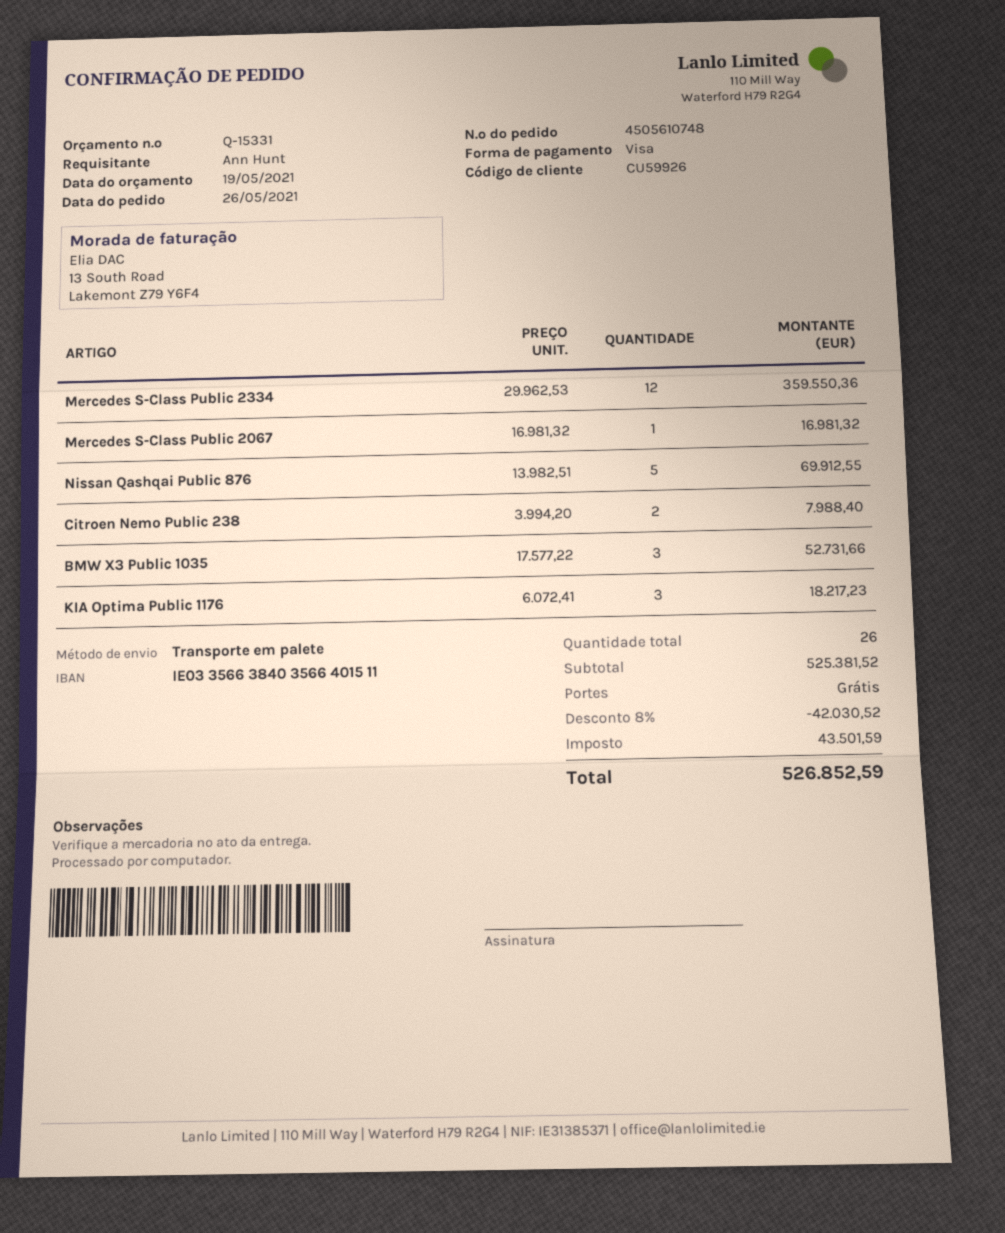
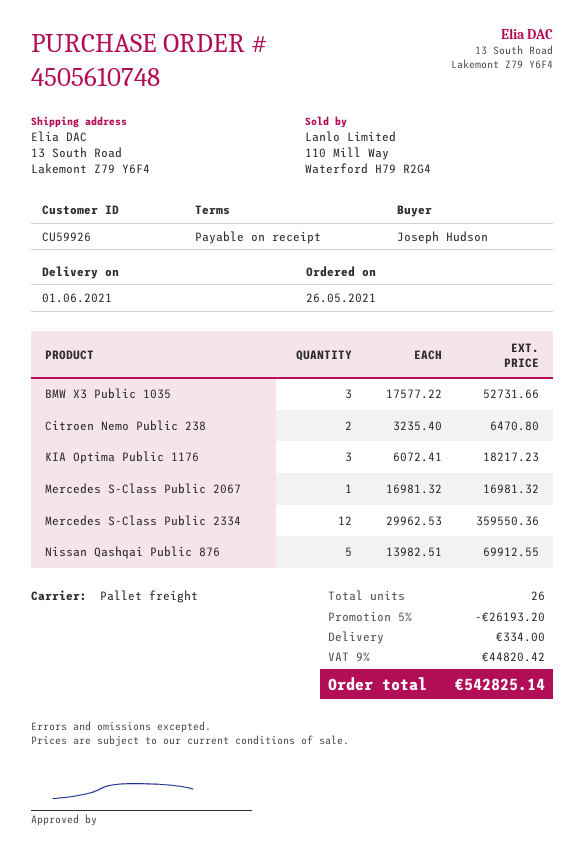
ordered by: Ann Hunt -> Joseph Hudson
Citroen Nemo Public 238: 2 x 3994.20 = 7988.40 -> 2 x 3235.40 = 6470.80
discount: 8% = 42030.52 -> 5% = 26193.20
shipping: 0.00 -> 334.00
tax: 43501.59 -> 44820.42
total: 526852.59 -> 542825.14

